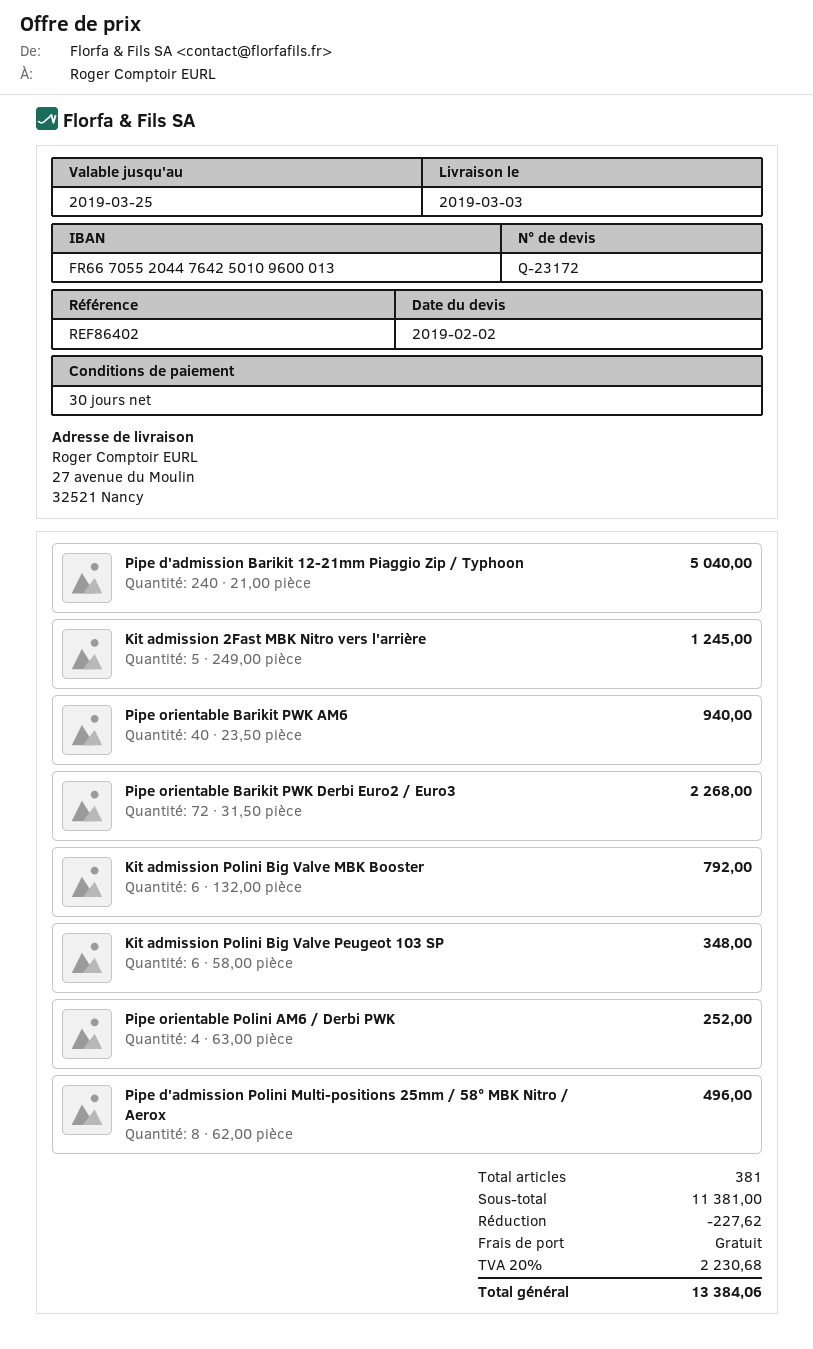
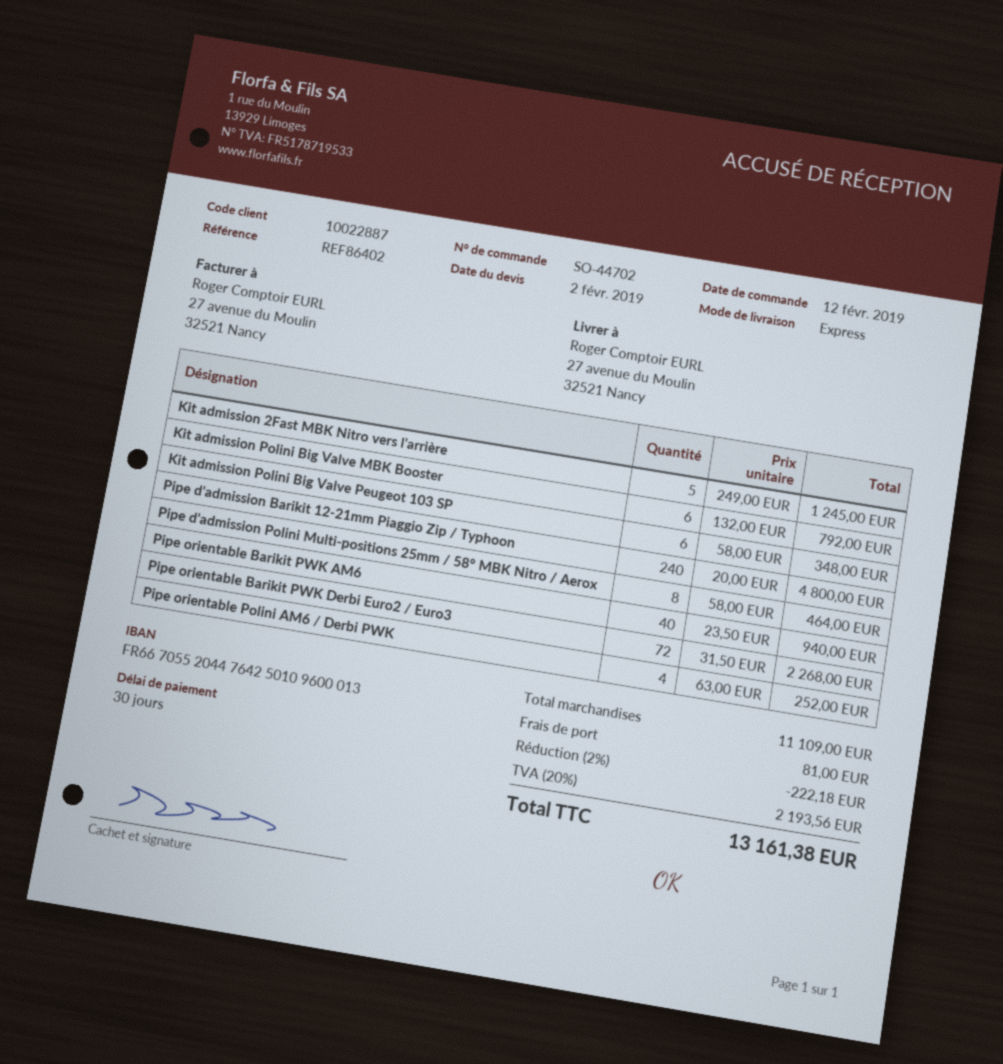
Pipe d'admission Barikit 12-21mm Piaggio Zip / Typhoon: 240 x 21.00 = 5040.00 -> 240 x 20.00 = 4800.00
Pipe d'admission Polini Multi-positions 25mm / 58° MBK Nitro / Aerox: 8 x 62.00 = 496.00 -> 8 x 58.00 = 464.00
subtotal: 11381.00 -> 11109.00
discount: 227.62 -> 222.18
shipping: 0.00 -> 81.00
tax: 20% = 2230.68 -> 20% = 2193.56
total: 13384.06 -> 13161.38

